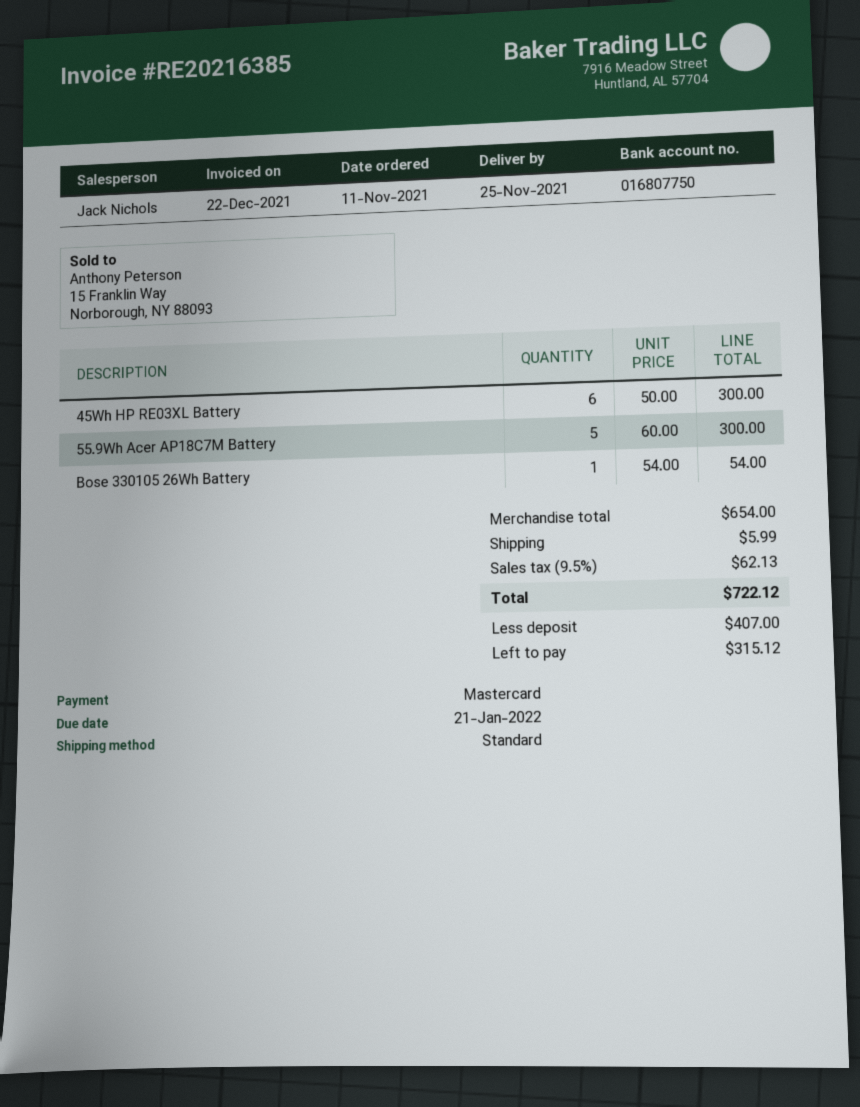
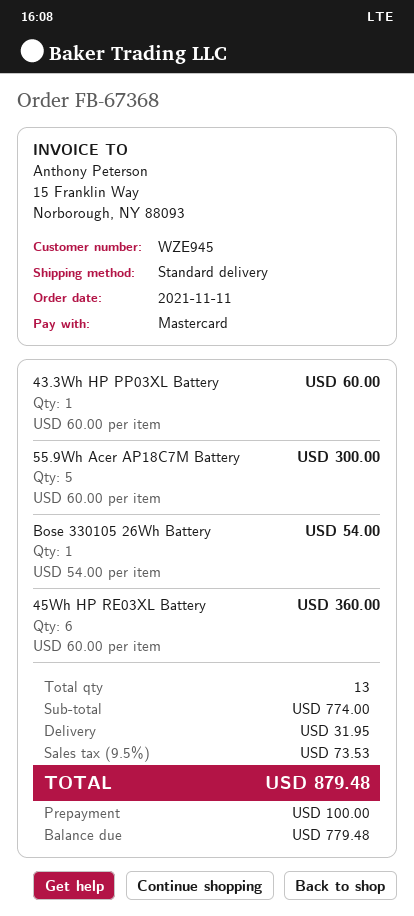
45Wh HP RE03XL Battery: 6 x 50.00 = 300.00 -> 6 x 60.00 = 360.00
43.3Wh HP PP03XL Battery: none -> 1 x 60.00 = 60.00
subtotal: 654.00 -> 774.00
shipping: 5.99 -> 31.95
tax: 9.5% = 62.13 -> 9.5% = 73.53
total: 722.12 -> 879.48
deposit: 407.00 -> 100.00
balance: 315.12 -> 779.48

